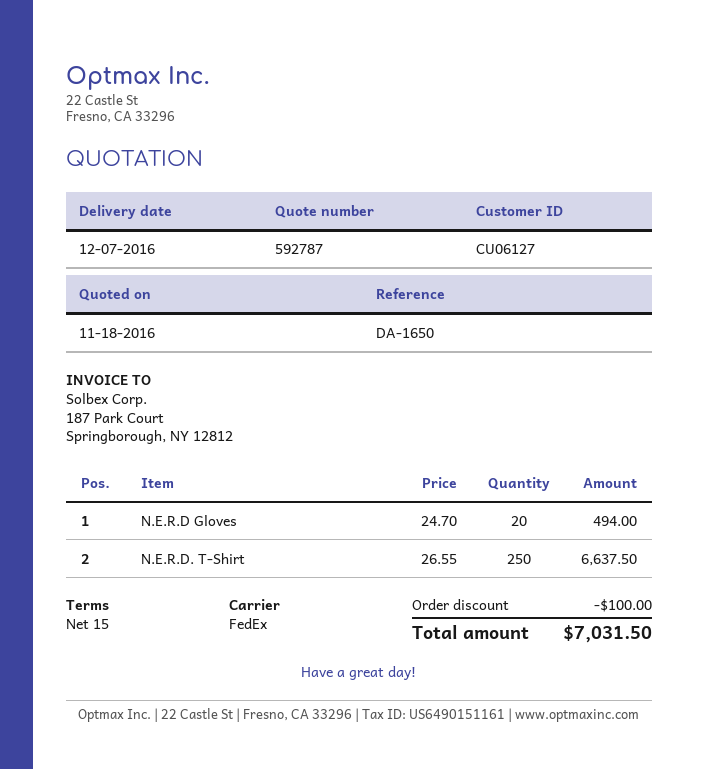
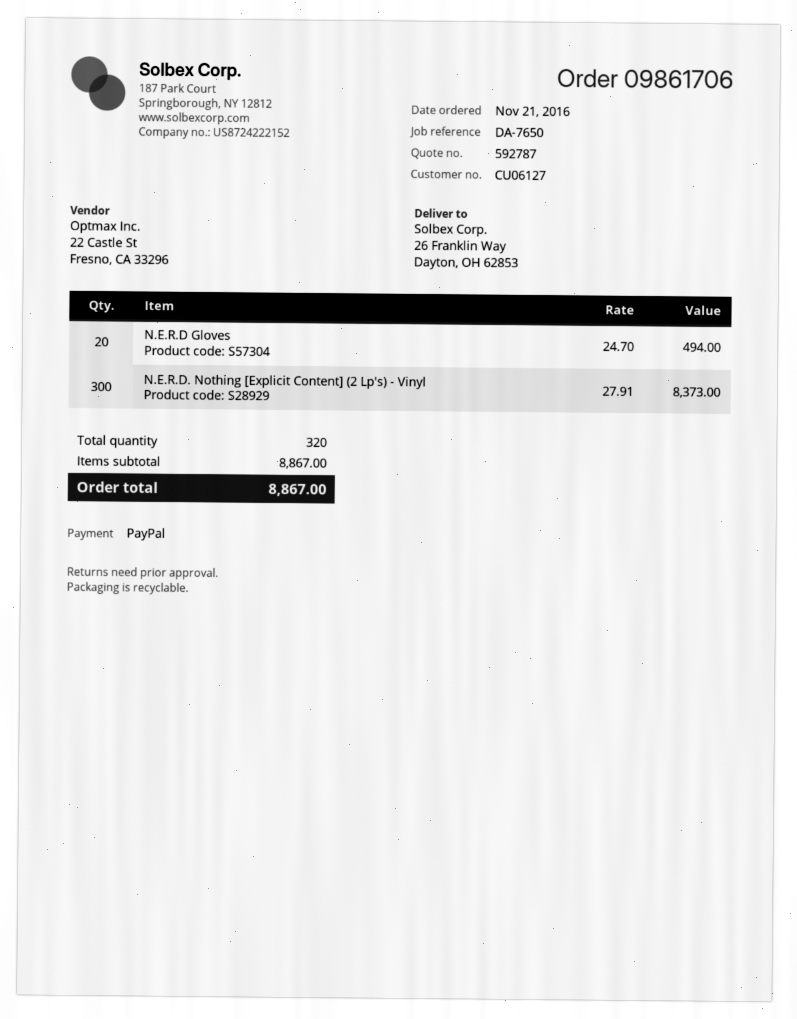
reference: DA-1650 -> DA-7650
N.E.R.D. T-Shirt: 250 x 26.55 = 6637.50 -> none
N.E.R.D. Nothing [Explicit Content] (2 Lp's) - Vinyl: none -> 300 x 27.91 = 8373.00
discount: 100.00 -> none
total: 7031.50 -> 8867.00

